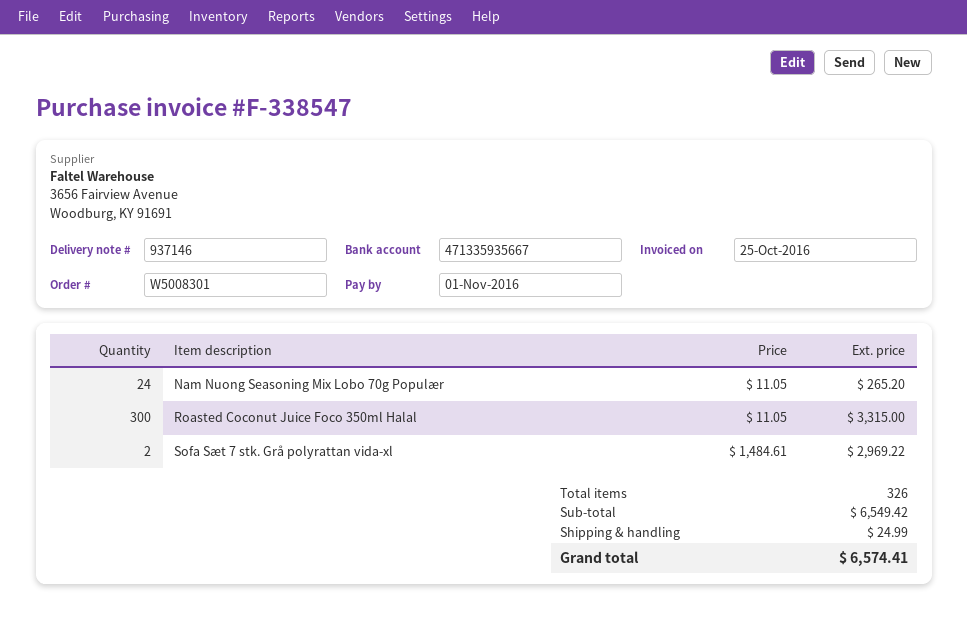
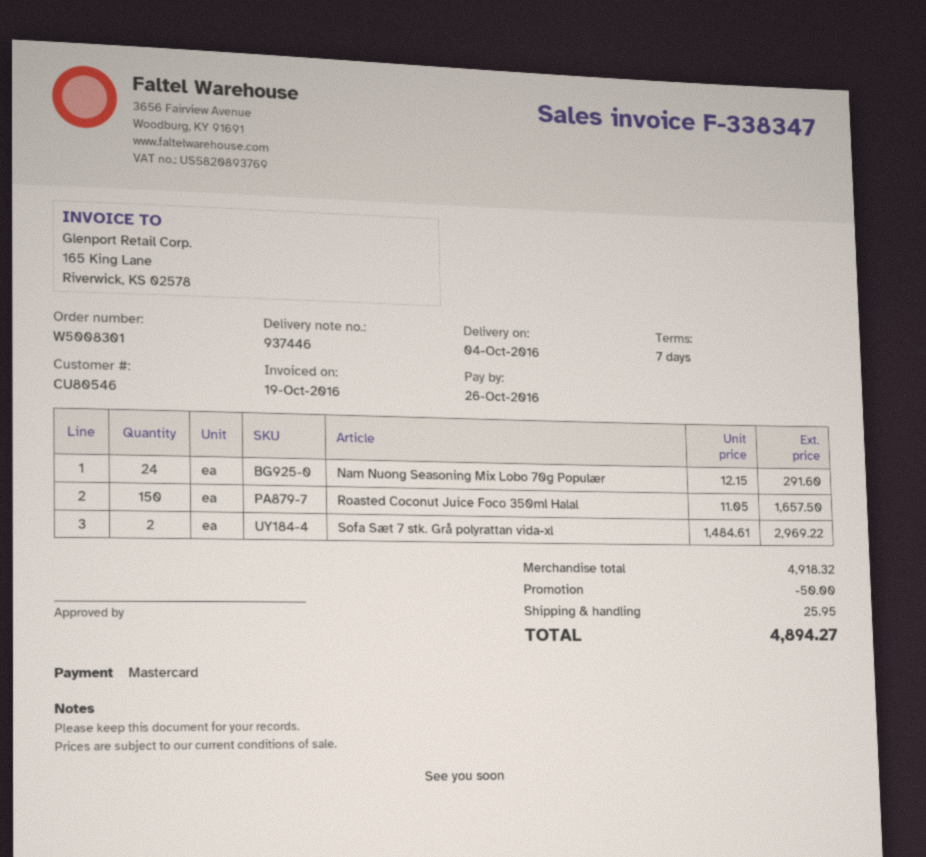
delivery note number: 937146 -> 937446
invoice number: F-338547 -> F-338347
invoice date: 2016-10-25 -> 2016-10-19
due date: 2016-11-01 -> 2016-10-26
Nam Nuong Seasoning Mix Lobo 70g Populær: 24 x 11.05 = 265.20 -> 24 x 12.15 = 291.60
Roasted Coconut Juice Foco 350ml Halal: 300 x 11.05 = 3315.00 -> 150 x 11.05 = 1657.50
subtotal: 6549.42 -> 4918.32
discount: none -> 50.00
shipping: 24.99 -> 25.95
total: 6574.41 -> 4894.27

